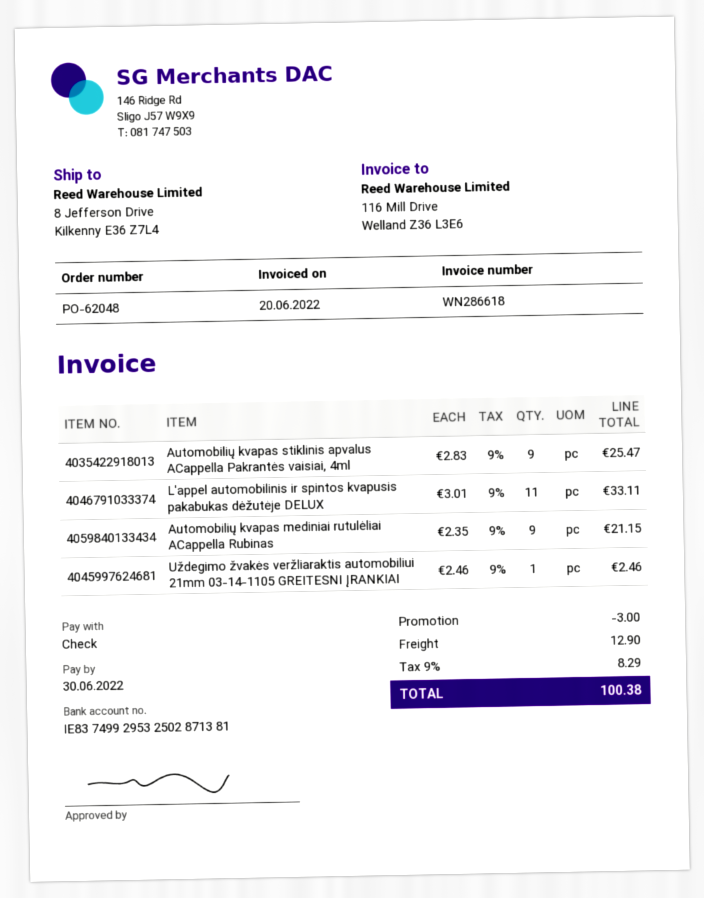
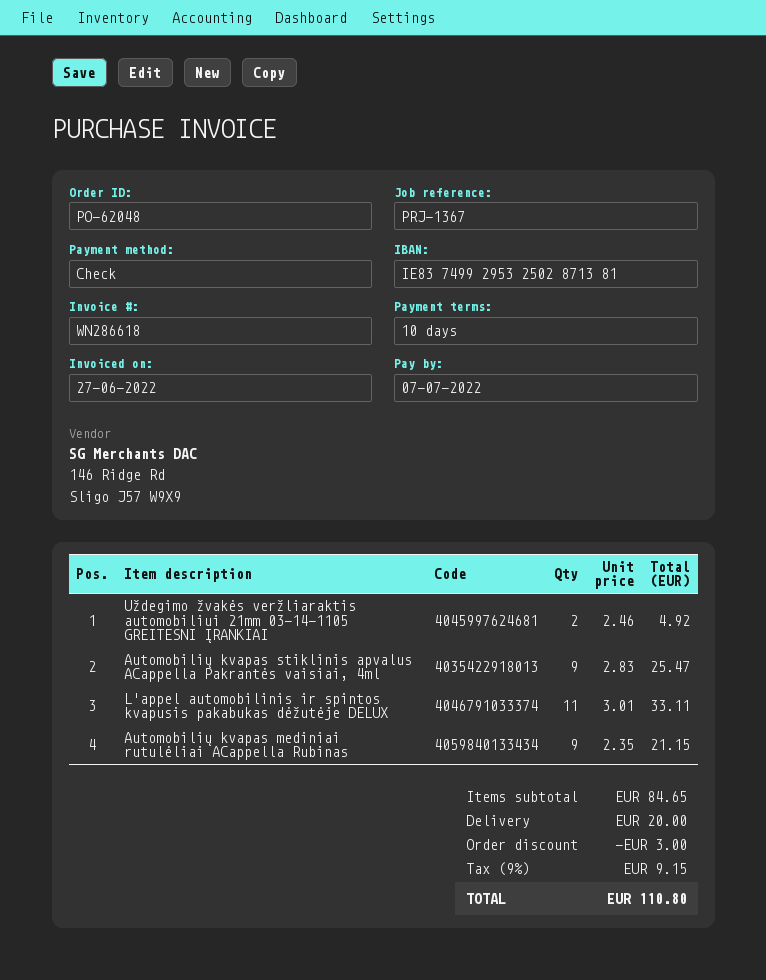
invoice date: 2022-06-20 -> 2022-06-27
due date: 2022-06-30 -> 2022-07-07
Uždegimo žvakės veržliaraktis automobiliui 21mm 03-14-1105 GREITESNI ĮRANKIAI: 1 x 2.46 = 2.46 -> 2 x 2.46 = 4.92
shipping: 12.90 -> 20.00
tax: 9% = 8.29 -> 9% = 9.15
total: 100.38 -> 110.80

